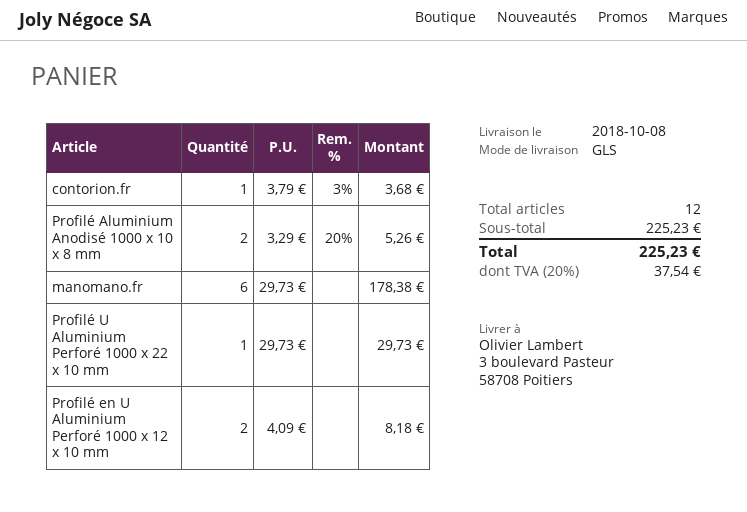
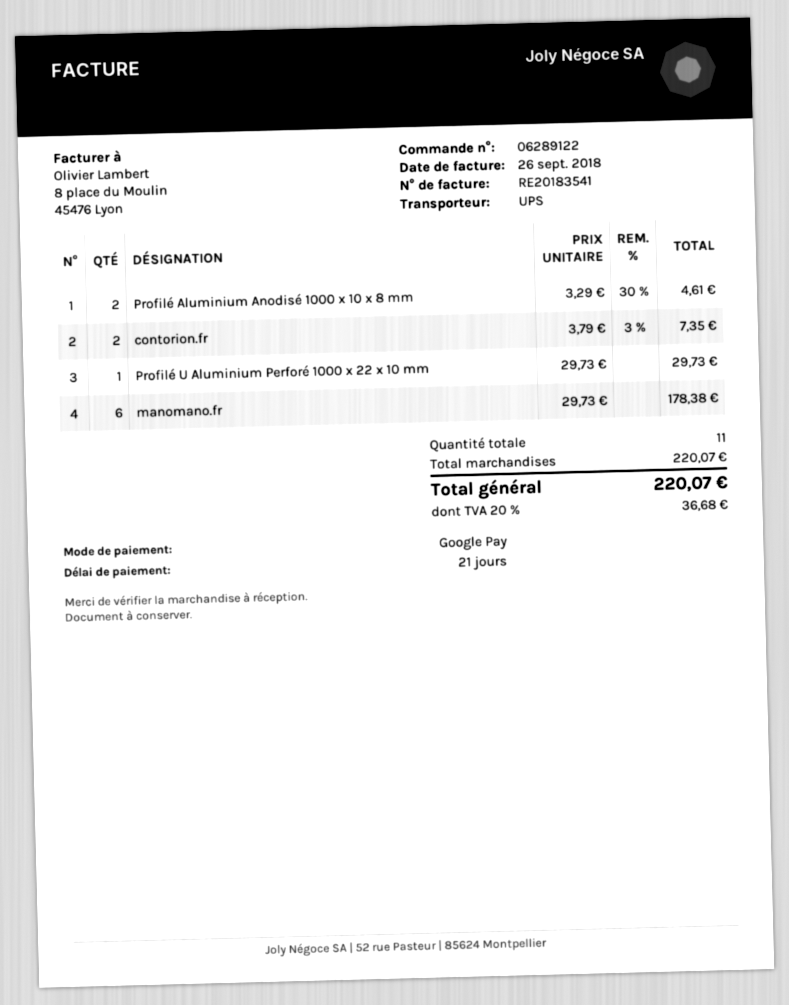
shipping method: GLS -> UPS
contorion.fr: 1 x 3.79 - 3% = 3.68 -> 2 x 3.79 - 3% = 7.35
Profilé Aluminium Anodisé 1000 x 10 x 8 mm: 2 x 3.29 - 20% = 5.26 -> 2 x 3.29 - 30% = 4.61
Profilé en U Aluminium Perforé 1000 x 12 x 10 mm: 2 x 4.09 = 8.18 -> none
total quantity: 12 -> 11
subtotal: 225.23 -> 220.07
tax: 20% = 37.54 -> 20% = 36.68
total: 225.23 -> 220.07

